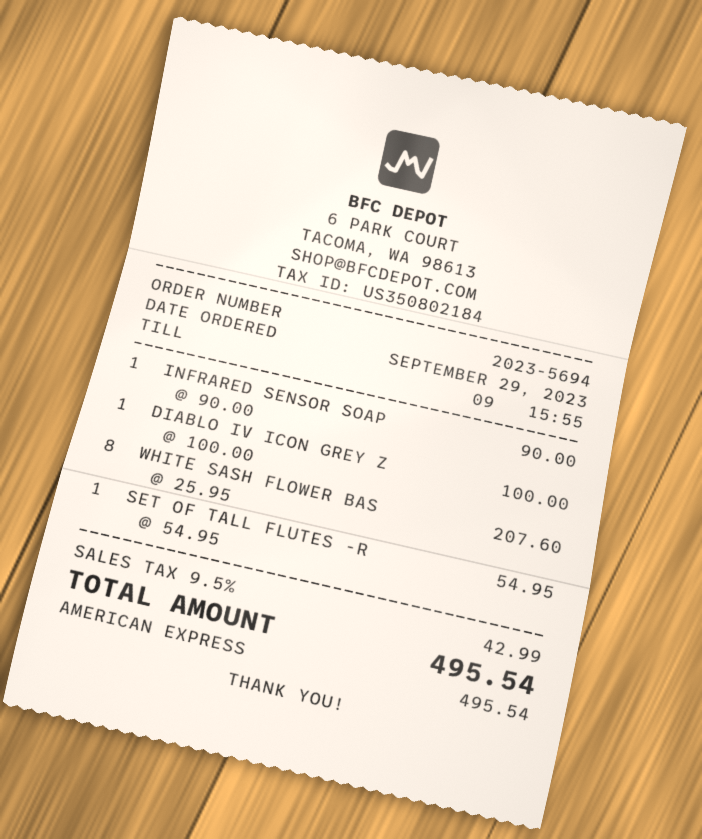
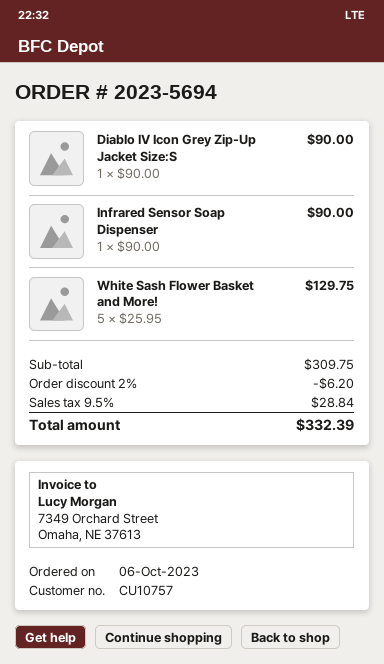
order date: 2023-09-29 -> 2023-10-06
DIABLO IV ICON GREY Z: 1 x 100.00 = 100.00 -> 1 x 90.00 = 90.00
WHITE SASH FLOWER BAS: 8 x 25.95 = 207.60 -> 5 x 25.95 = 129.75
SET OF TALL FLUTES -R: 1 x 54.95 = 54.95 -> none
discount: none -> 2% = 6.20
tax: 9.5% = 42.99 -> 9.5% = 28.84
total: 495.54 -> 332.39

